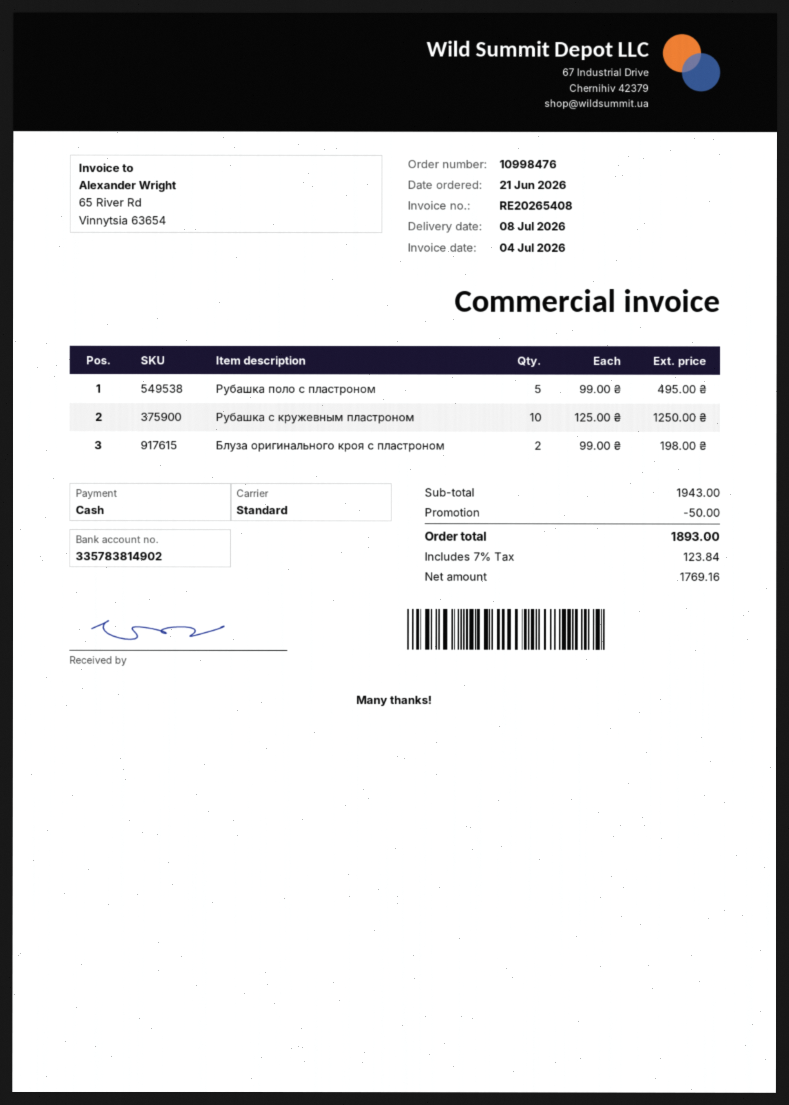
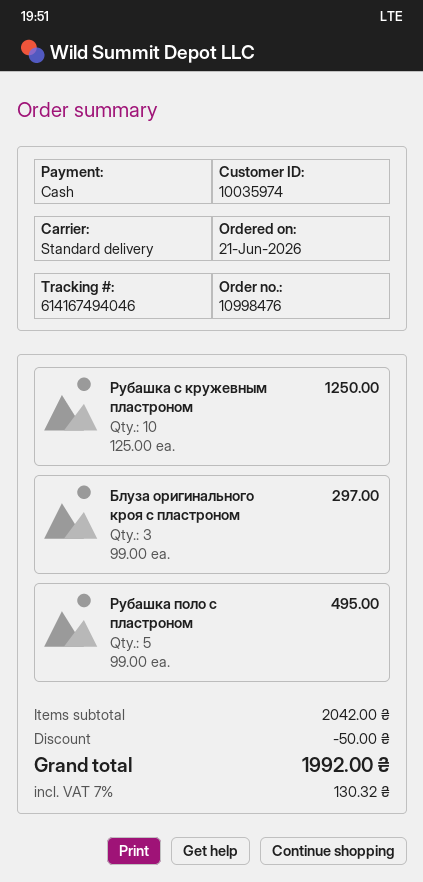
Блуза оригинального кроя с пластроном: 2 x 99.00 = 198.00 -> 3 x 99.00 = 297.00
subtotal: 1943.00 -> 2042.00
tax: 7% = 123.84 -> 7% = 130.32
total: 1893.00 -> 1992.00

